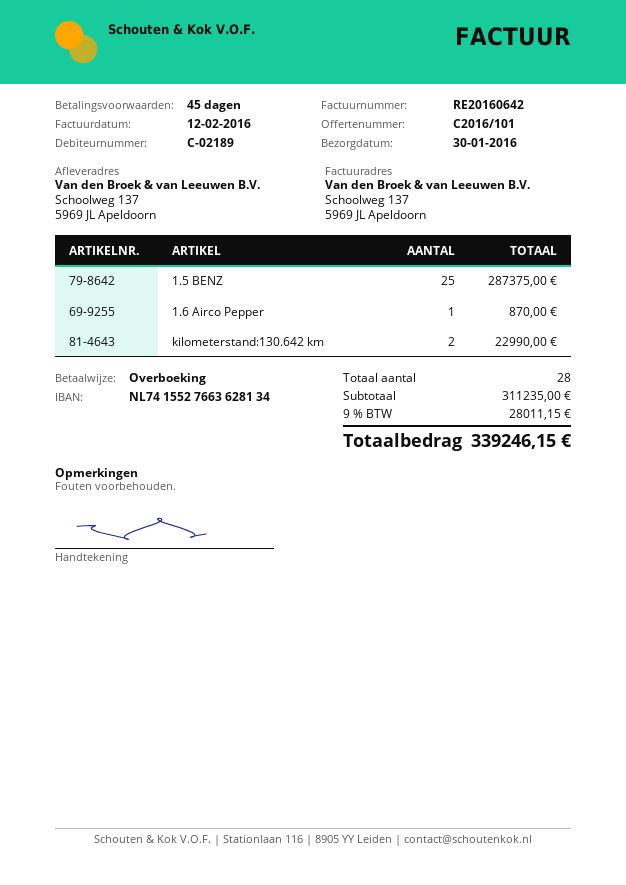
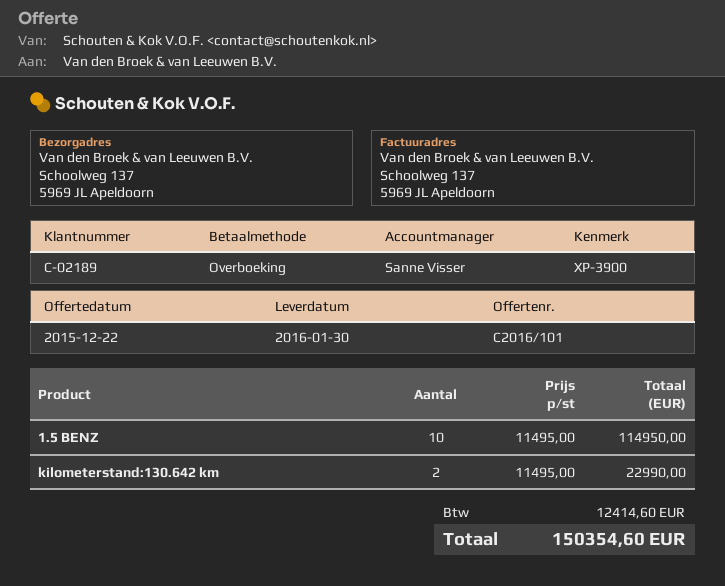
1.5 BENZ: 25 for 287375.00 -> 10 for 114950.00
1.6 Airco Pepper: 1 for 870.00 -> none
tax: 28011.15 -> 12414.60
total: 339246.15 -> 150354.60

